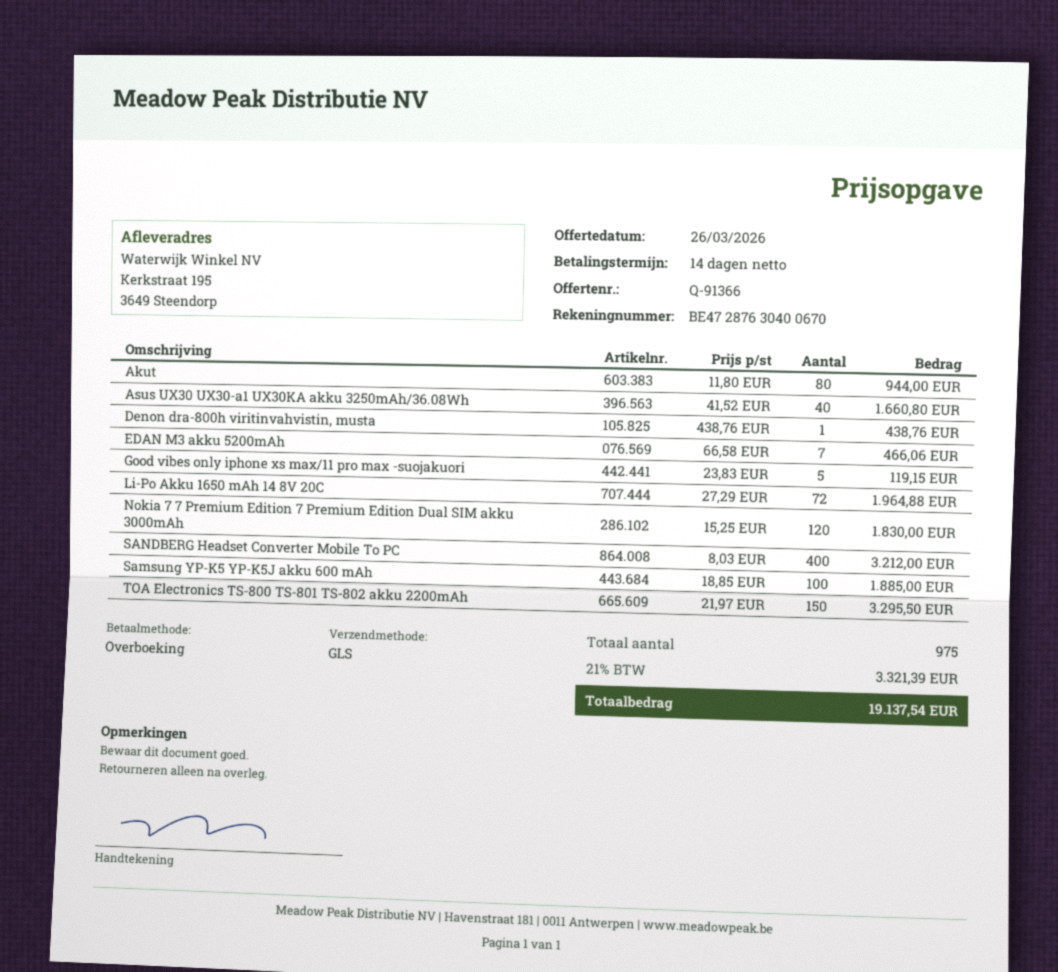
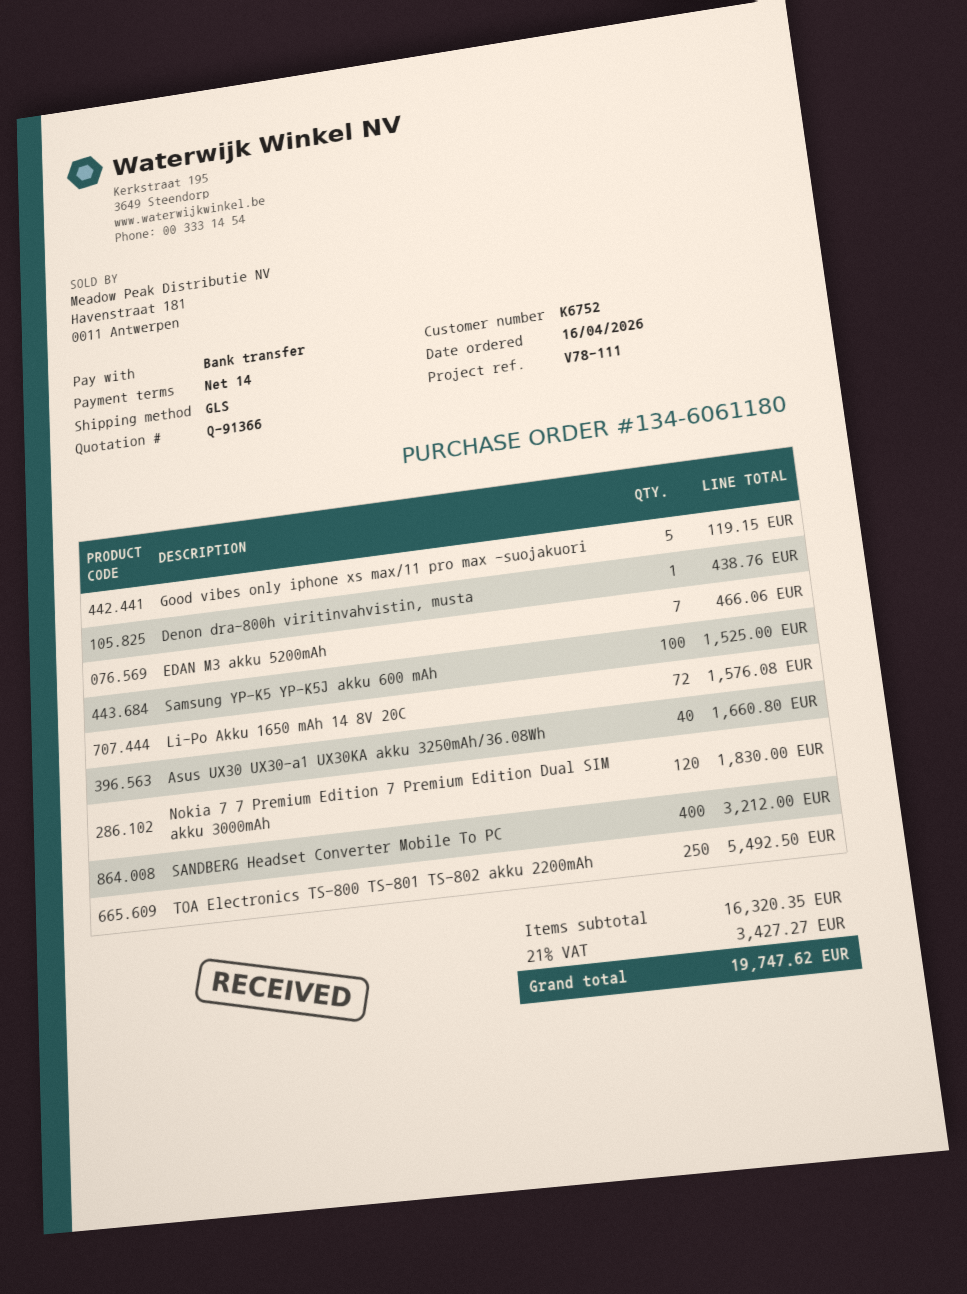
Akut: 80 for 944.00 -> none
Li-Po Akku 1650 mAh 14 8V 20C: 72 for 1964.88 -> 72 for 1576.08
Samsung YP-K5 YP-K5J akku 600 mAh: 100 for 1885.00 -> 100 for 1525.00
TOA Electronics TS-800 TS-801 TS-802 akku 2200mAh: 150 for 3295.50 -> 250 for 5492.50
tax: 21% = 3321.39 -> 21% = 3427.27
total: 19137.54 -> 19747.62

